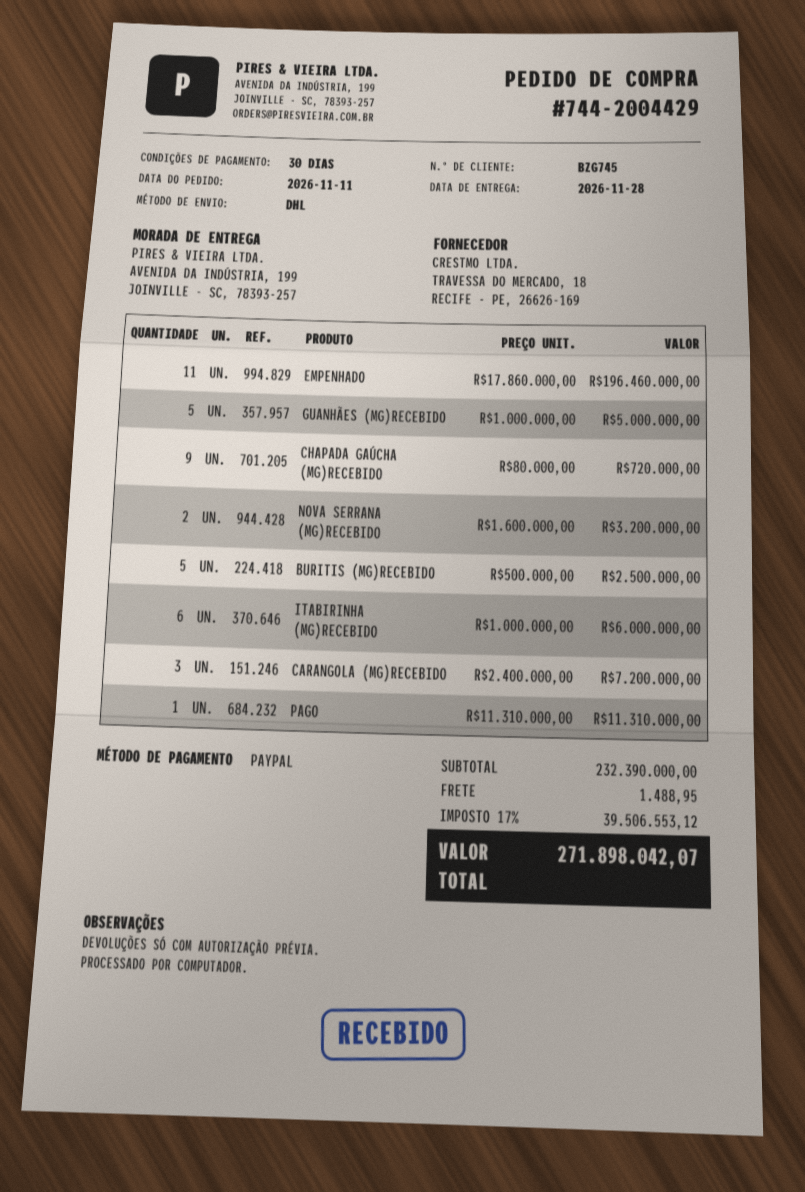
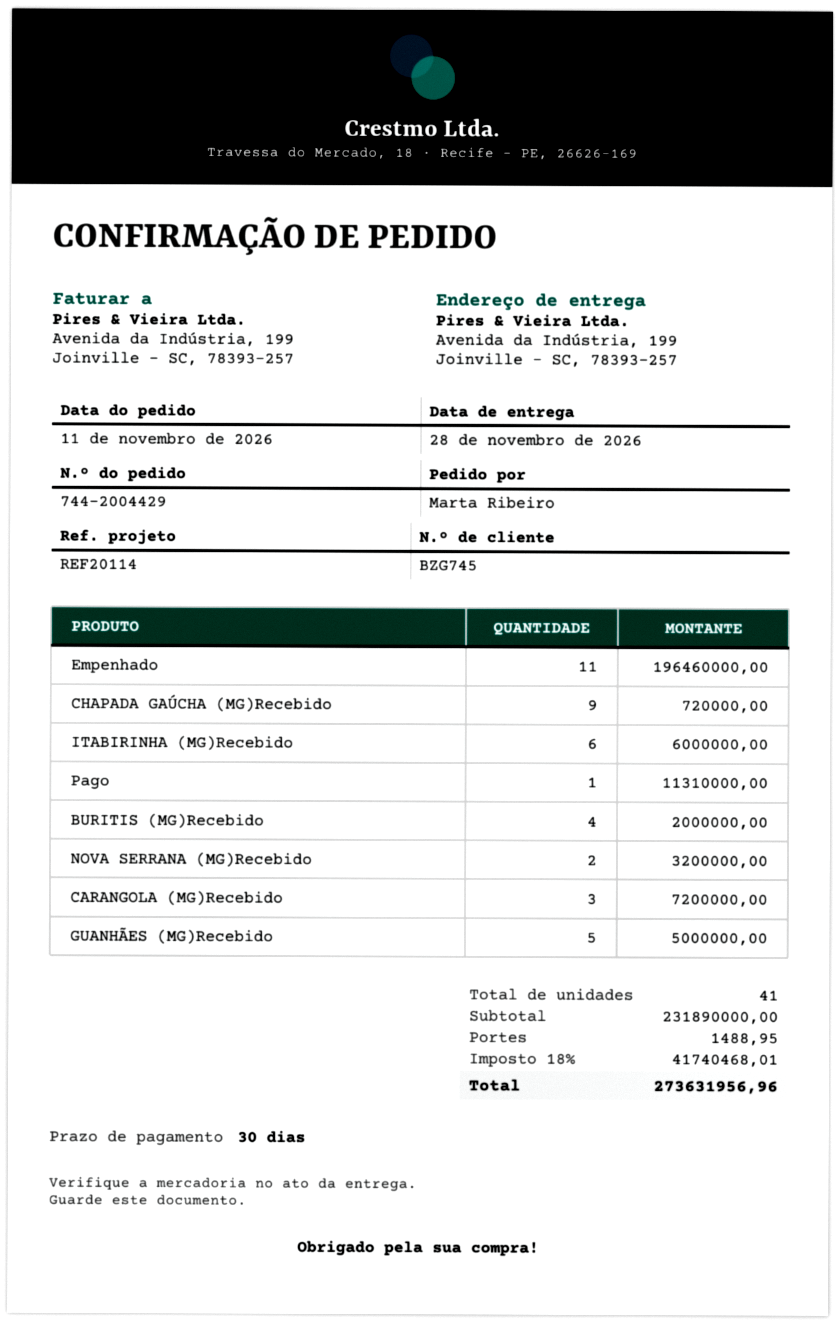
BURITIS (MG)RECEBIDO: 5 for 2500000.00 -> 4 for 2000000.00
subtotal: 232390000.00 -> 231890000.00
tax: 17% = 39506553.12 -> 18% = 41740468.01
total: 271898042.07 -> 273631956.96

